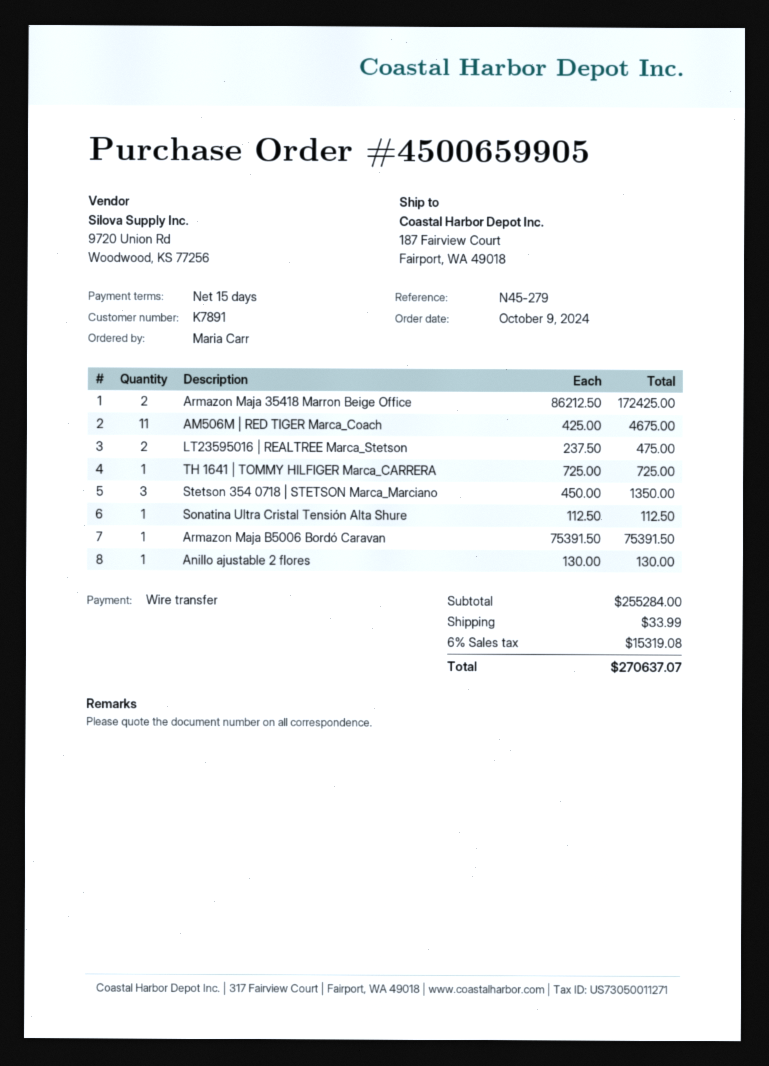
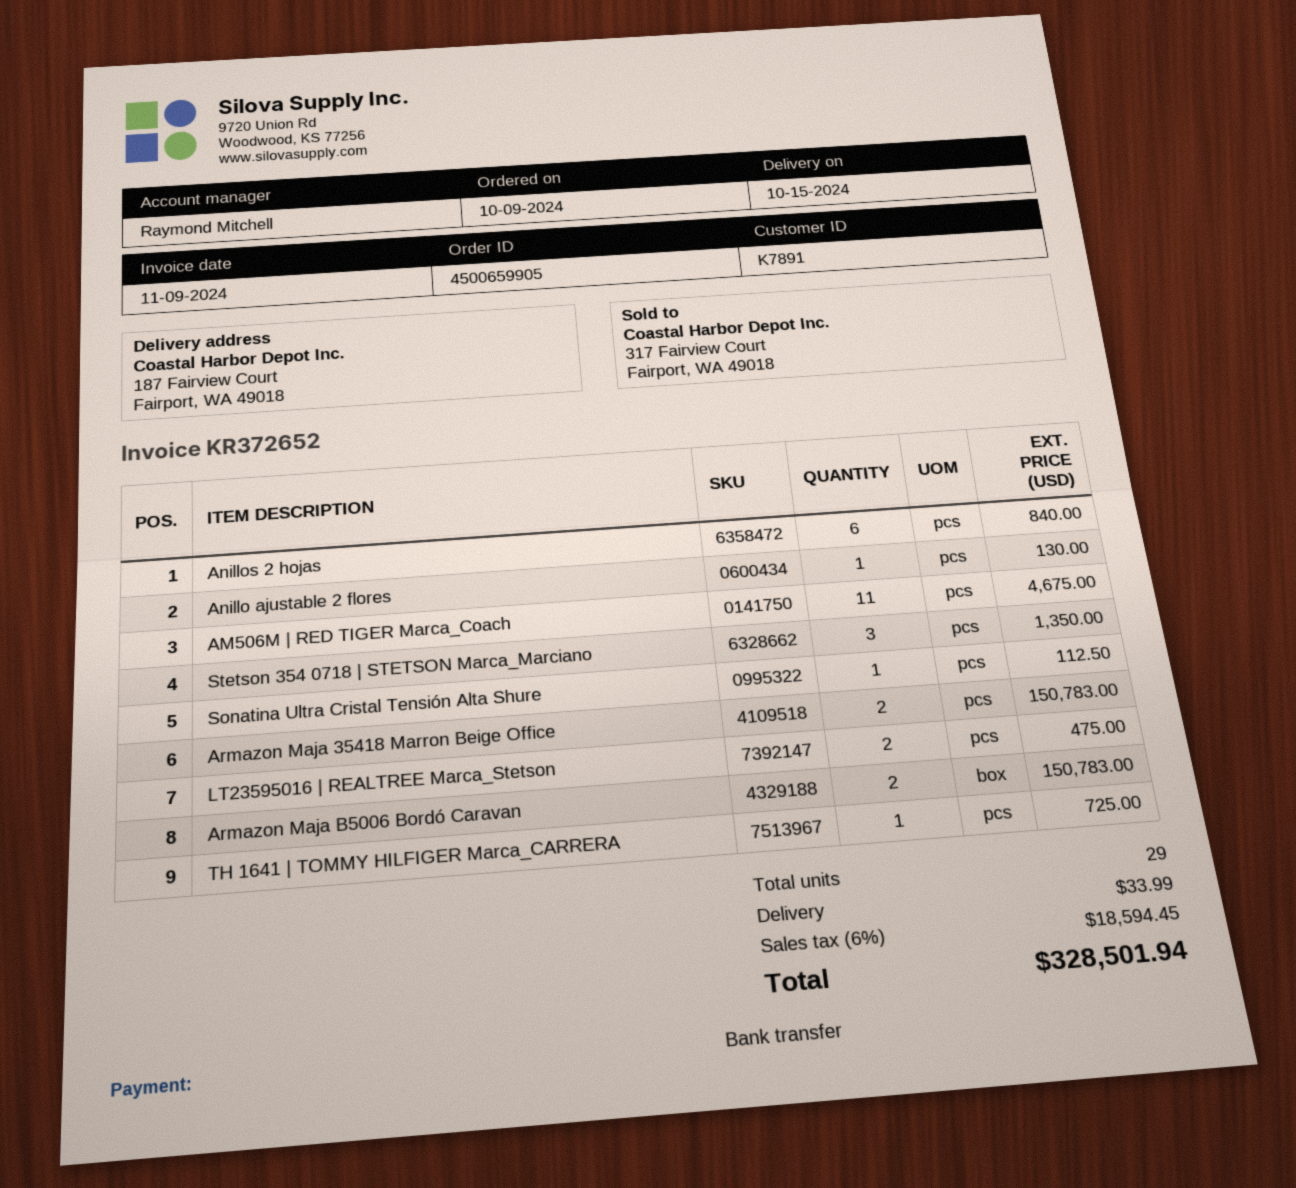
Armazon Maja 35418 Marron Beige Office: 2 for 172425.00 -> 2 for 150783.00
Armazon Maja B5006 Bordó Caravan: 1 for 75391.50 -> 2 for 150783.00
Anillos 2 hojas: none -> 6 for 840.00
tax: 6% = 15319.08 -> 6% = 18594.45
total: 270637.07 -> 328501.94

